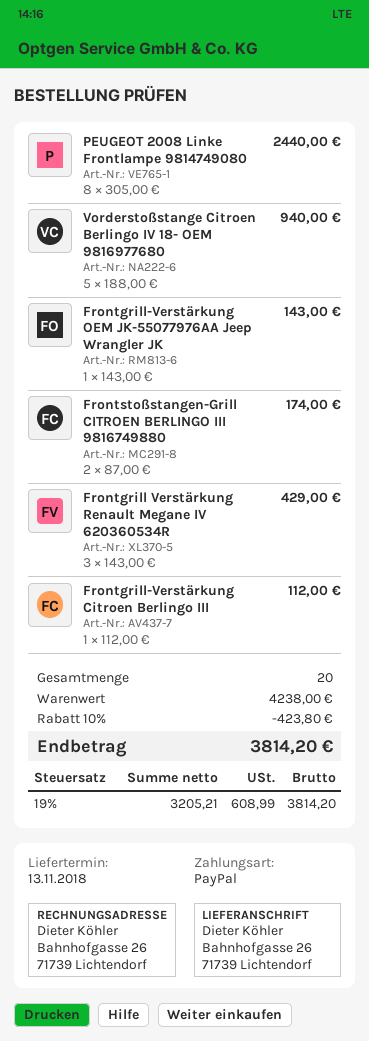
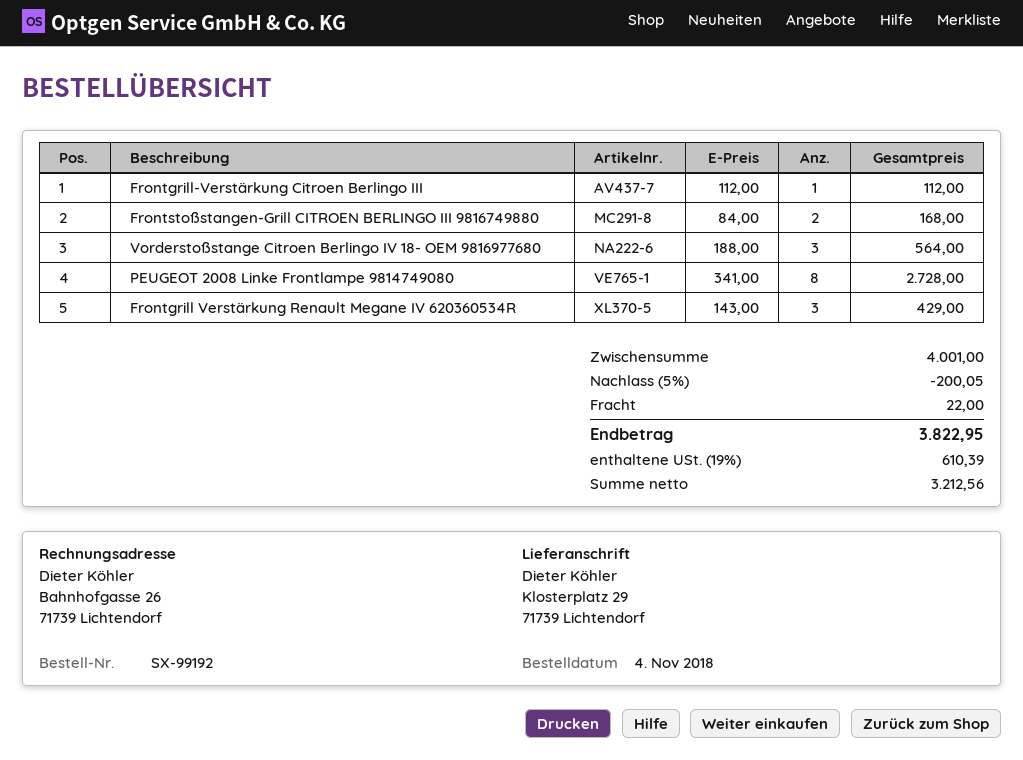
ship to: Bahnhofgasse 26, 71739 Lichtendorf -> Klosterplatz 29, 71739 Lichtendorf
PEUGEOT 2008 Linke Frontlampe 9814749080: 8 x 305.00 = 2440.00 -> 8 x 341.00 = 2728.00
Vorderstoßstange Citroen Berlingo IV 18- OEM 9816977680: 5 x 188.00 = 940.00 -> 3 x 188.00 = 564.00
Frontgrill-Verstärkung OEM JK-55077976AA Jeep Wrangler JK: 1 x 143.00 = 143.00 -> none
Frontstoßstangen-Grill CITROEN BERLINGO III 9816749880: 2 x 87.00 = 174.00 -> 2 x 84.00 = 168.00
subtotal: 4238.00 -> 4001.00
discount: 10% = 423.80 -> 5% = 200.05
shipping: none -> 22.00
net: 3205.21 -> 3212.56
tax: 19% = 608.99 -> 19% = 610.39
total: 3814.20 -> 3822.95

